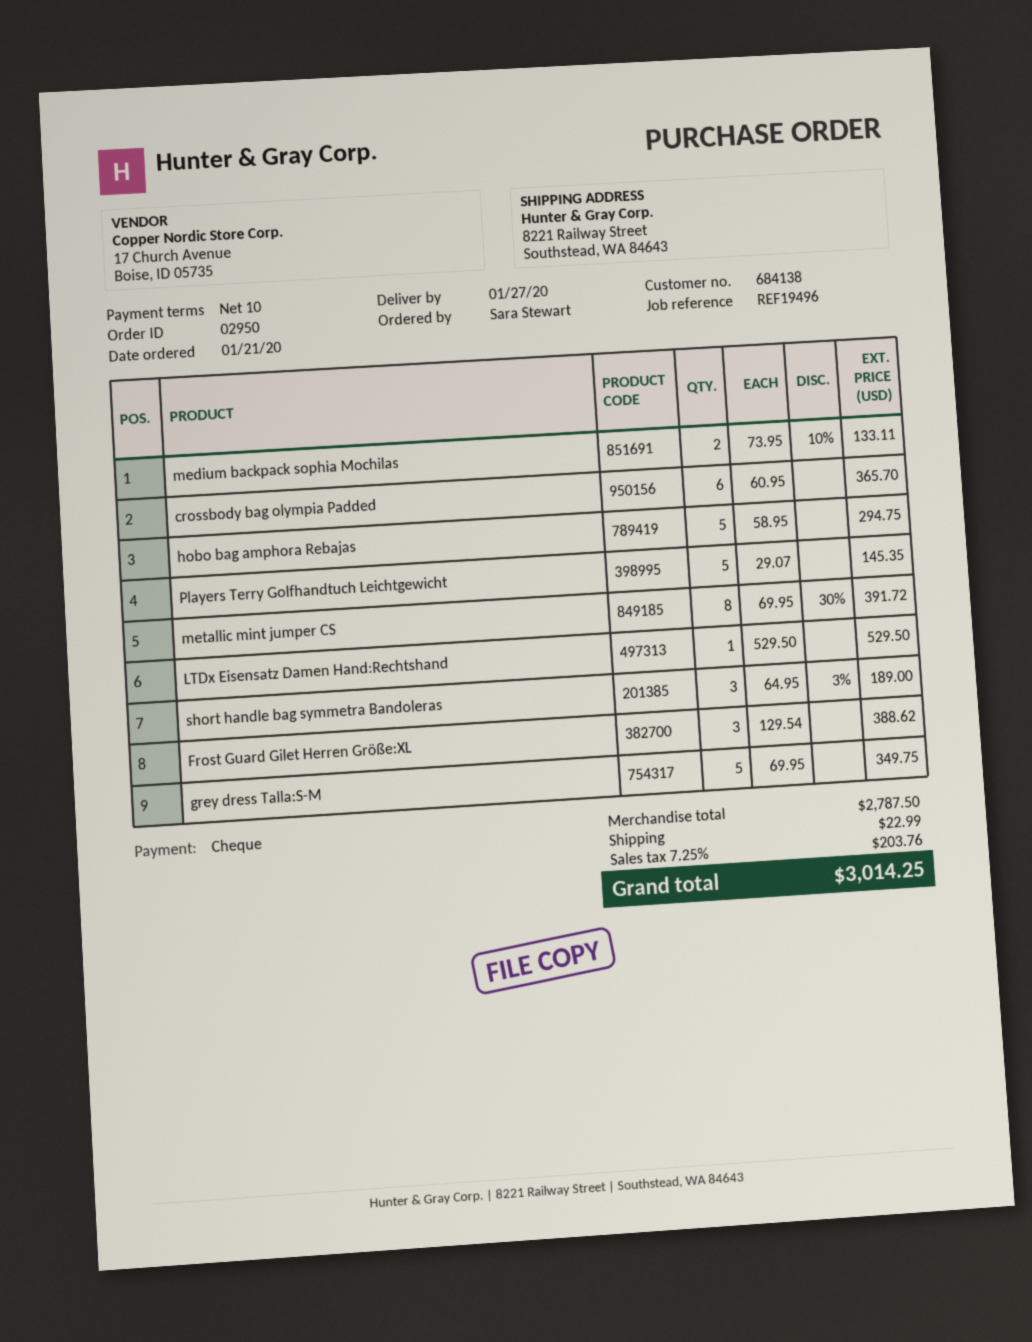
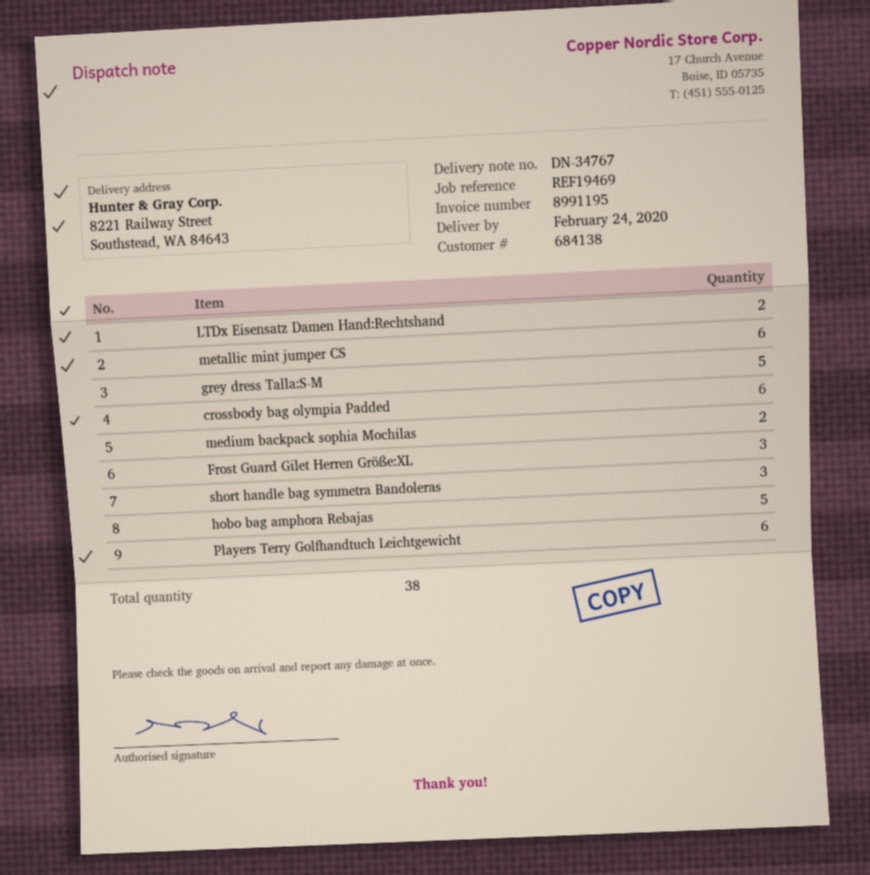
delivery date: 2020-01-27 -> 2020-02-24
reference: REF19496 -> REF19469
Players Terry Golfhandtuch Leichtgewicht: 5 -> 6
metallic mint jumper CS: 8 -> 6
LTDx Eisensatz Damen Hand:Rechtshand: 1 -> 2

